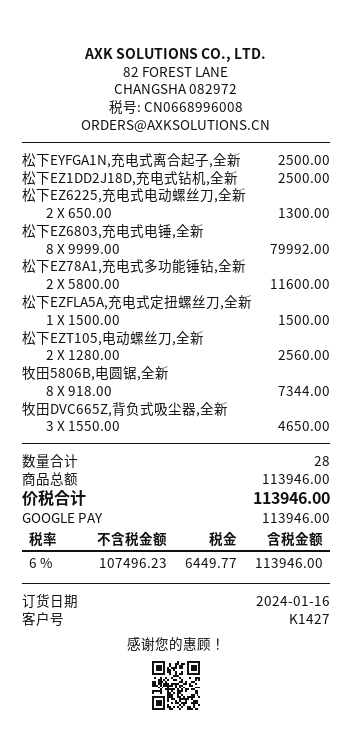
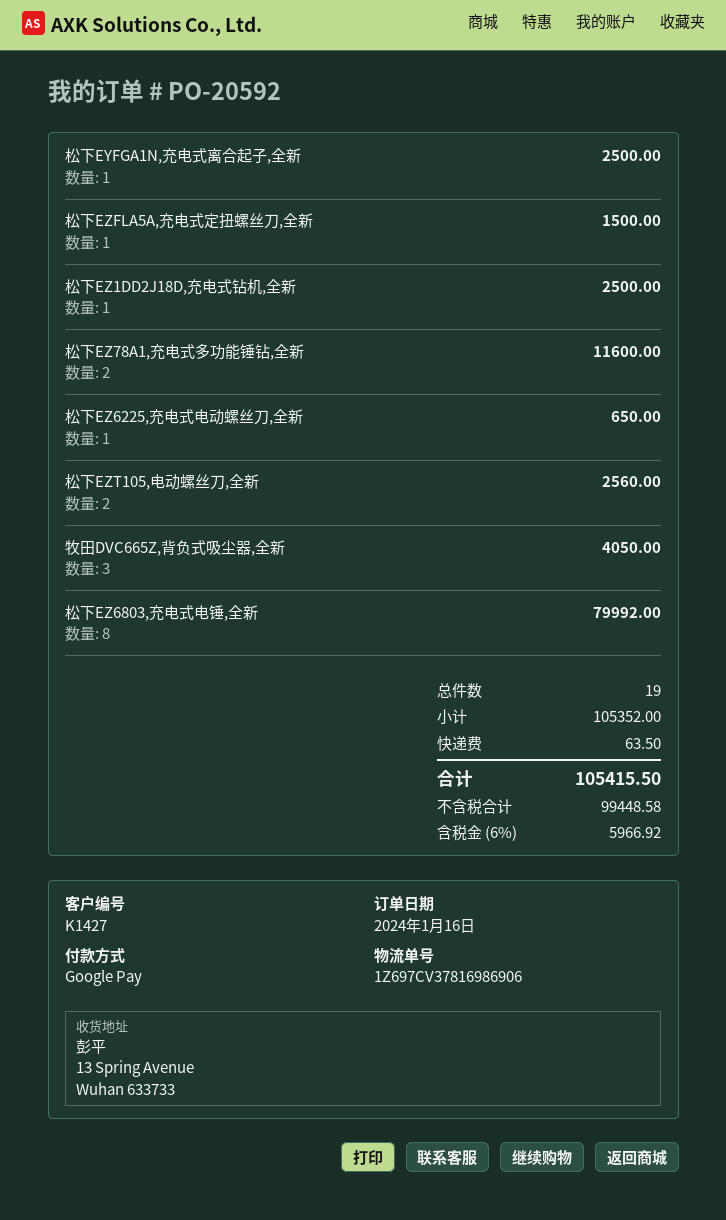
松下EZ6225,充电式电动螺丝刀,全新: 2 for 1300.00 -> 1 for 650.00
牧田5806B,电圆锯,全新: 8 for 7344.00 -> none
牧田DVC665Z,背负式吸尘器,全新: 3 for 4650.00 -> 3 for 4050.00
total quantity: 28 -> 19
subtotal: 113946.00 -> 105352.00
shipping: none -> 63.50
net: 107496.23 -> 99448.58
tax: 6% = 6449.77 -> 6% = 5966.92
total: 113946.00 -> 105415.50

